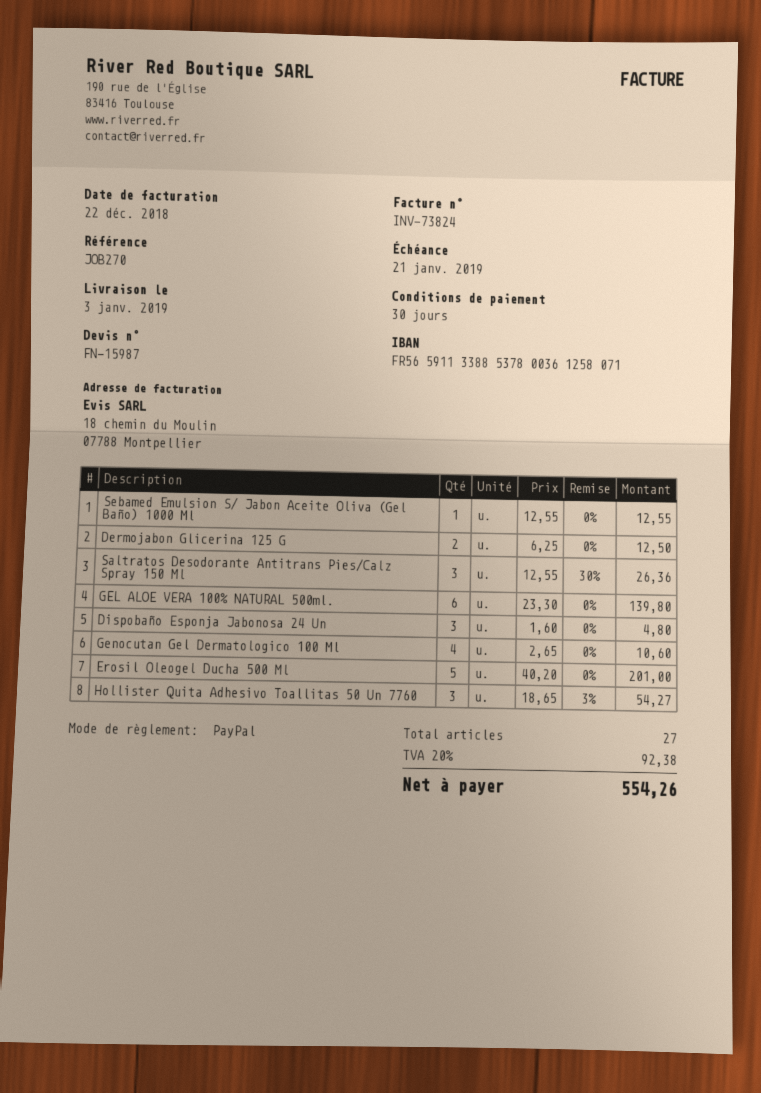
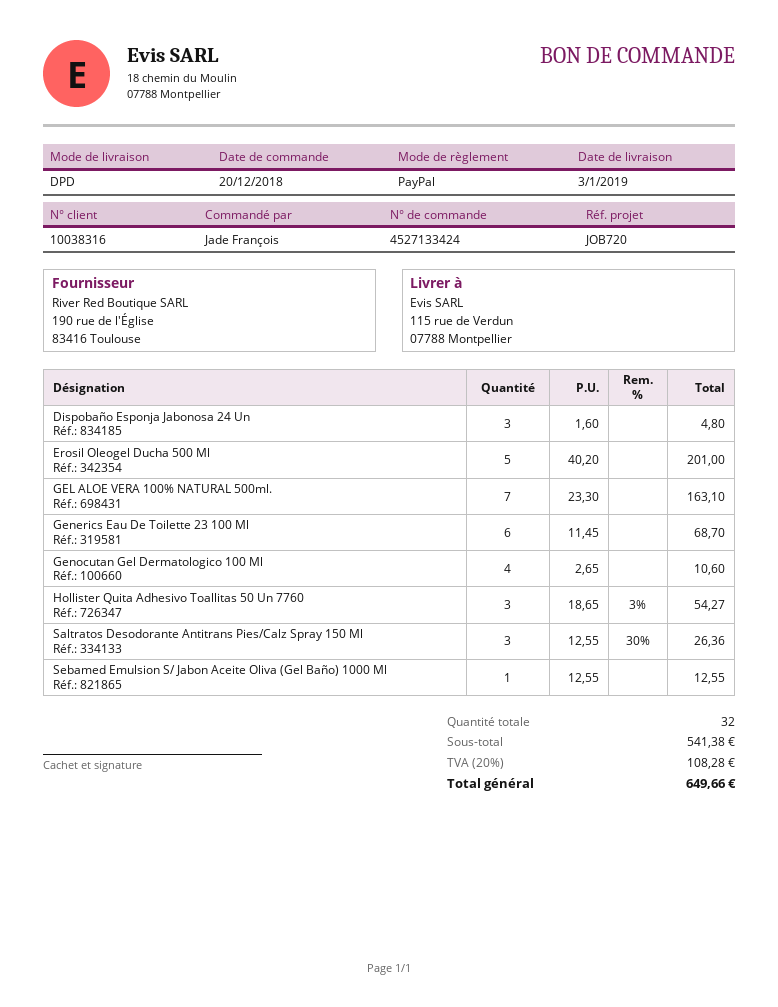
reference: JOB270 -> JOB720
Dermojabon Glicerina 125 G: 2 x 6.25 = 12.50 -> none
GEL ALOE VERA 100% NATURAL 500ml.: 6 x 23.30 = 139.80 -> 7 x 23.30 = 163.10
Generics Eau De Toilette 23 100 Ml: none -> 6 x 11.45 = 68.70
total quantity: 27 -> 32
tax: 20% = 92.38 -> 20% = 108.28
total: 554.26 -> 649.66

